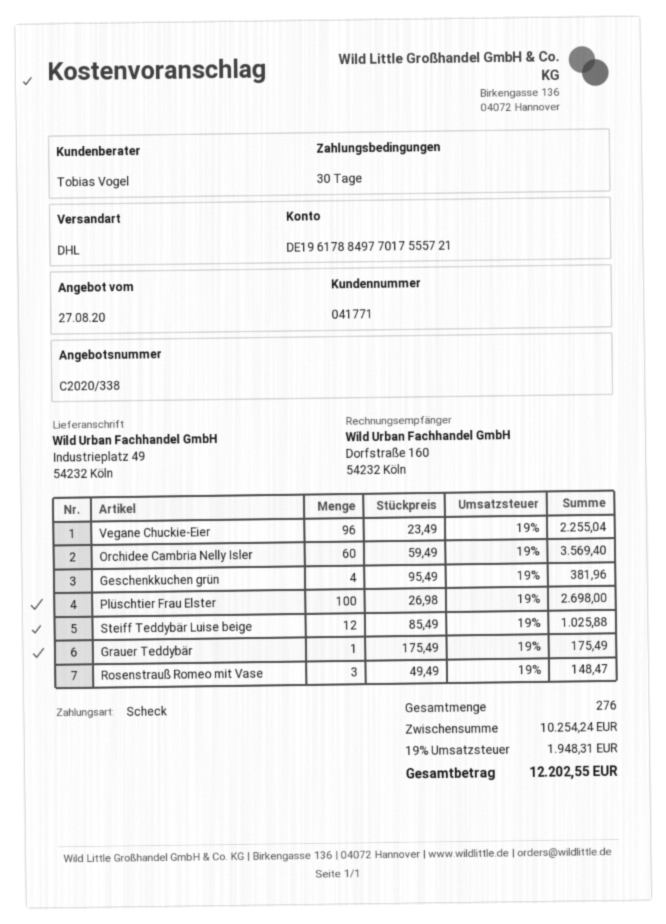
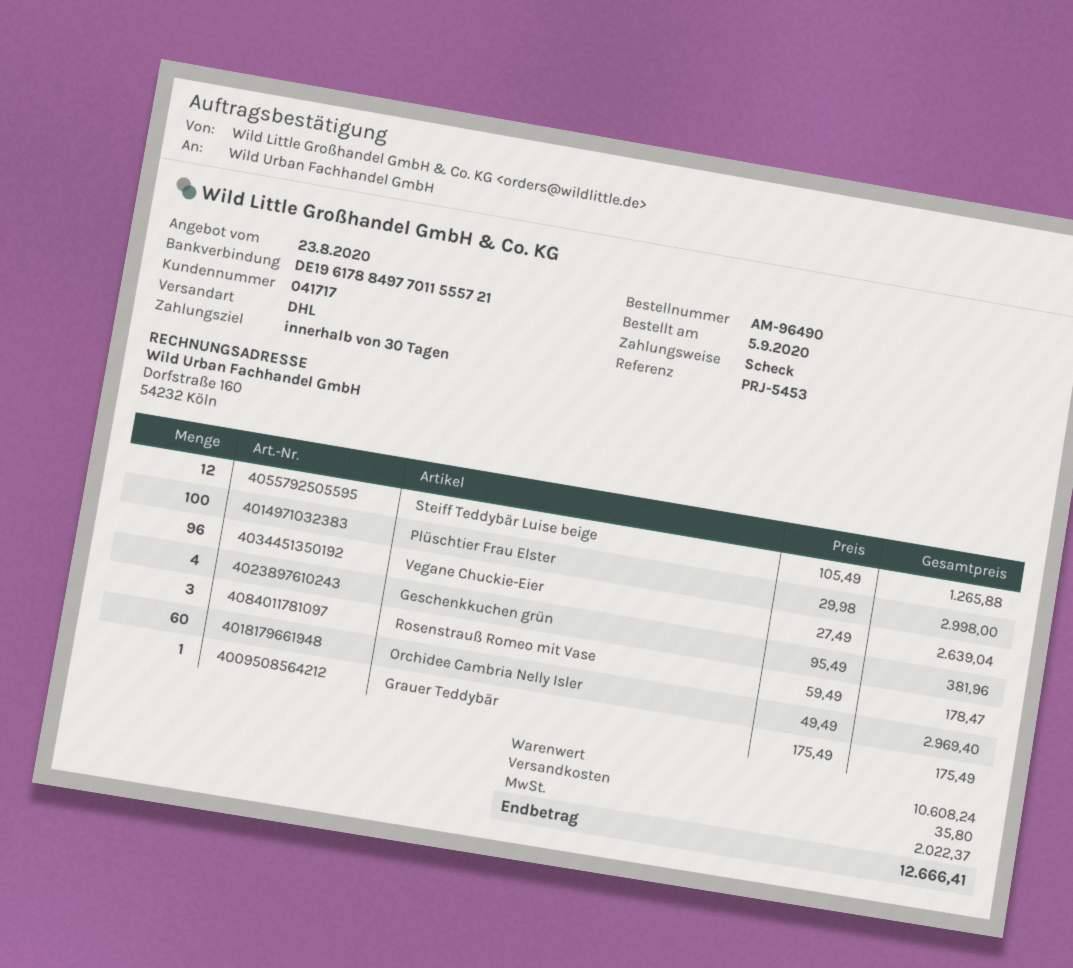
quote date: 2020-08-27 -> 2020-08-23
customer number: 041771 -> 041717
bank account: DE19617884977017555721 -> DE19617884977011555721
Vegane Chuckie-Eier: 96 x 23.49 = 2255.04 -> 96 x 27.49 = 2639.04
Orchidee Cambria Nelly Isler: 60 x 59.49 = 3569.40 -> 60 x 49.49 = 2969.40
Plüschtier Frau Elster: 100 x 26.98 = 2698.00 -> 100 x 29.98 = 2998.00
Steiff Teddybär Luise beige: 12 x 85.49 = 1025.88 -> 12 x 105.49 = 1265.88
Rosenstrauß Romeo mit Vase: 3 x 49.49 = 148.47 -> 3 x 59.49 = 178.47
subtotal: 10254.24 -> 10608.24
shipping: none -> 35.80
tax: 1948.31 -> 2022.37
total: 12202.55 -> 12666.41

